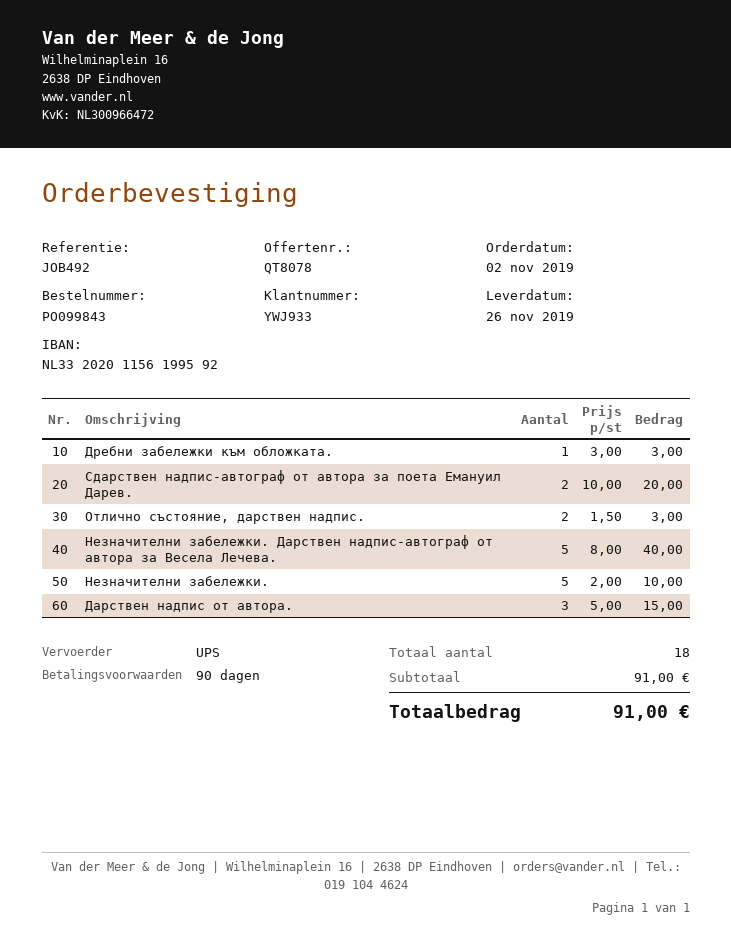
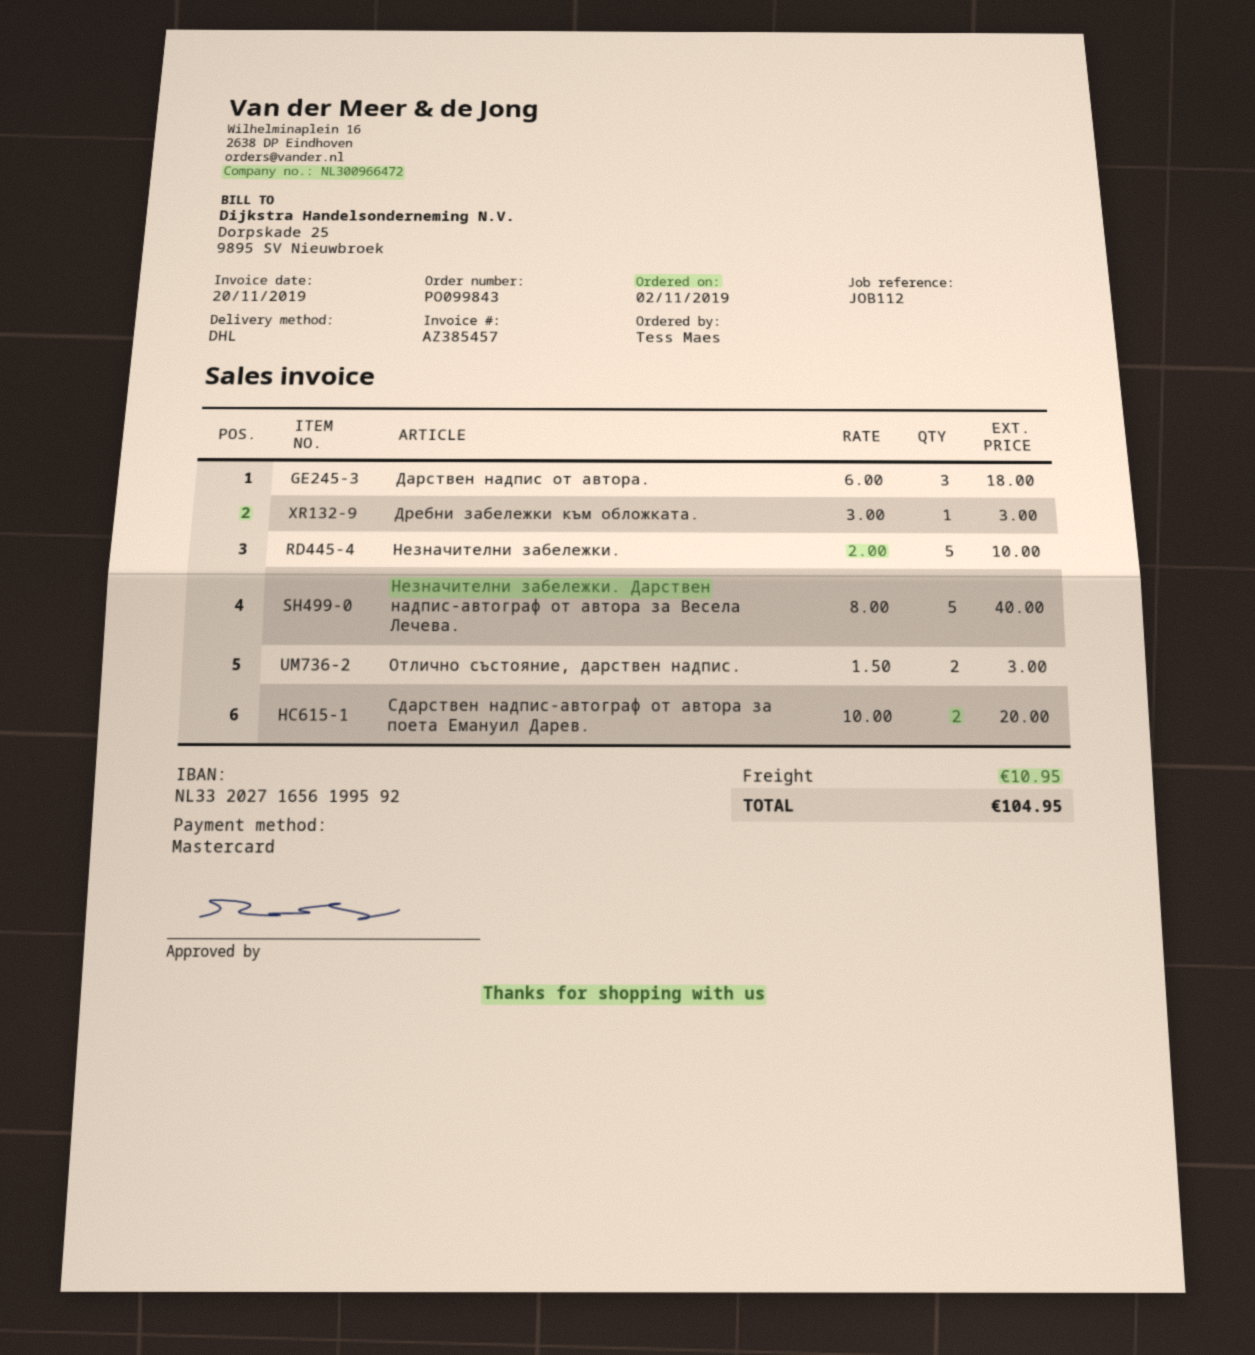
reference: JOB492 -> JOB112
bank account: NL3320201156199592 -> NL3320271656199592
shipping method: UPS -> DHL
Дарствен надпис от автора.: 3 x 5.00 = 15.00 -> 3 x 6.00 = 18.00
shipping: none -> 10.95
total: 91.00 -> 104.95

